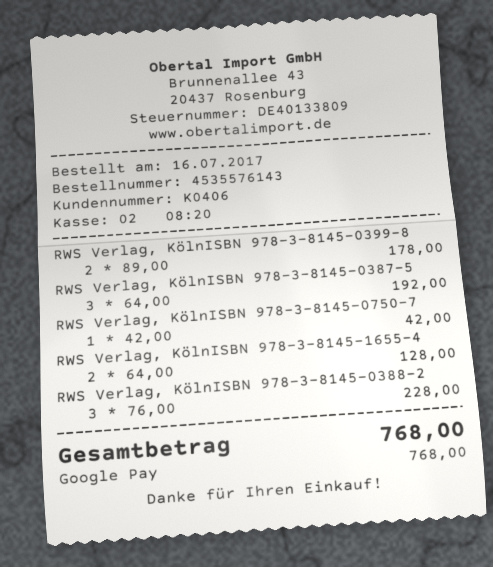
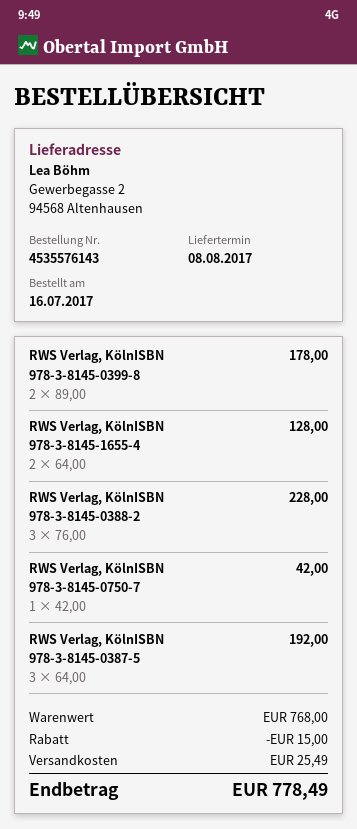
discount: none -> 15.00
shipping: none -> 25.49
total: 768.00 -> 778.49

